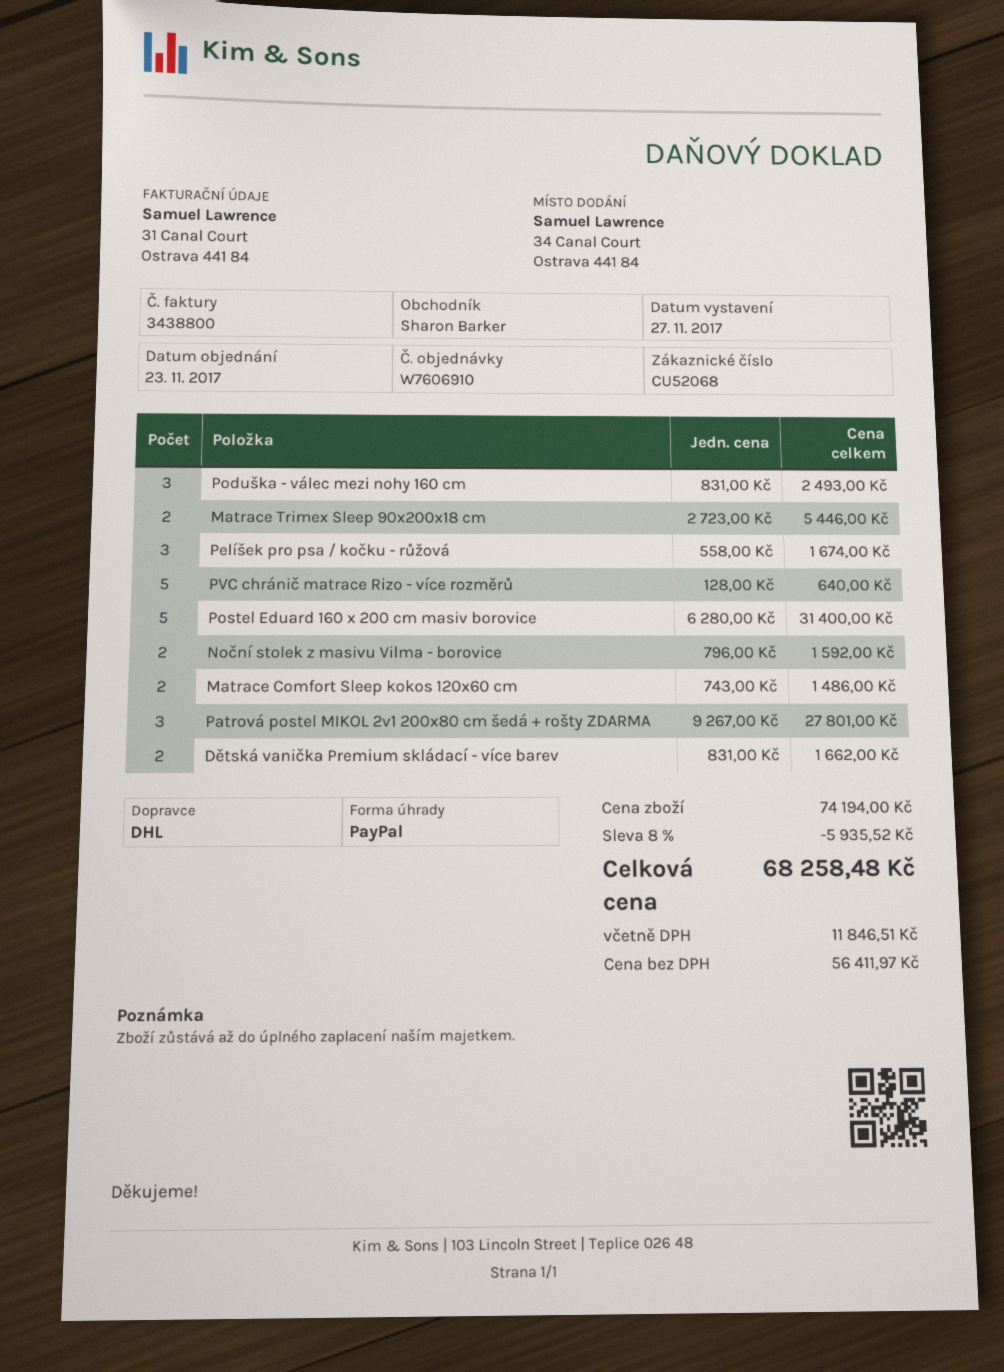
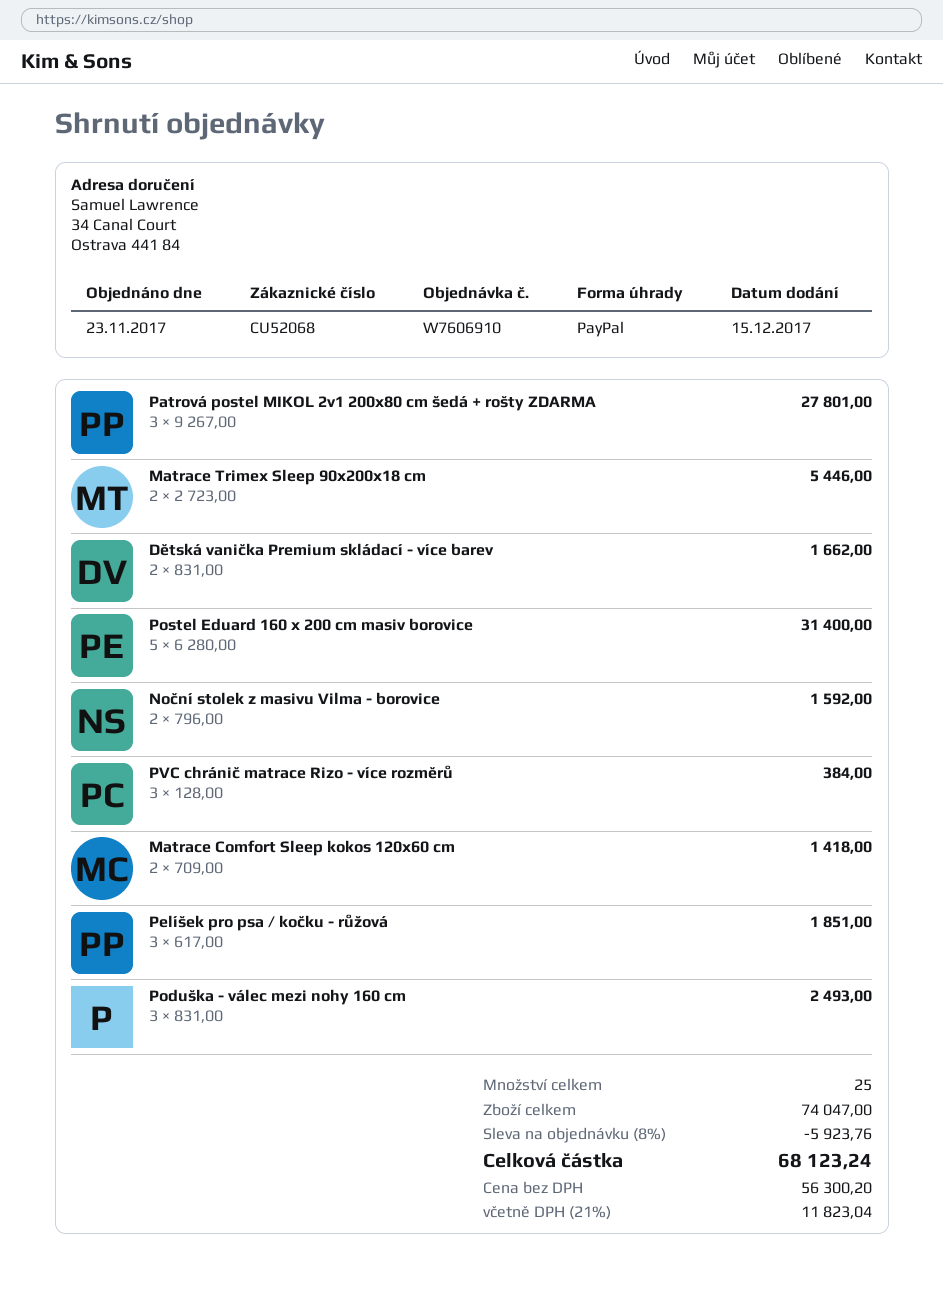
Pelíšek pro psa / kočku - růžová: 3 x 558.00 = 1674.00 -> 3 x 617.00 = 1851.00
PVC chránič matrace Rizo - více rozměrů: 5 x 128.00 = 640.00 -> 3 x 128.00 = 384.00
Matrace Comfort Sleep kokos 120x60 cm: 2 x 743.00 = 1486.00 -> 2 x 709.00 = 1418.00
subtotal: 74194.00 -> 74047.00
discount: 8% = 5935.52 -> 8% = 5923.76
net: 56411.97 -> 56300.20
tax: 11846.51 -> 11823.04
total: 68258.48 -> 68123.24

